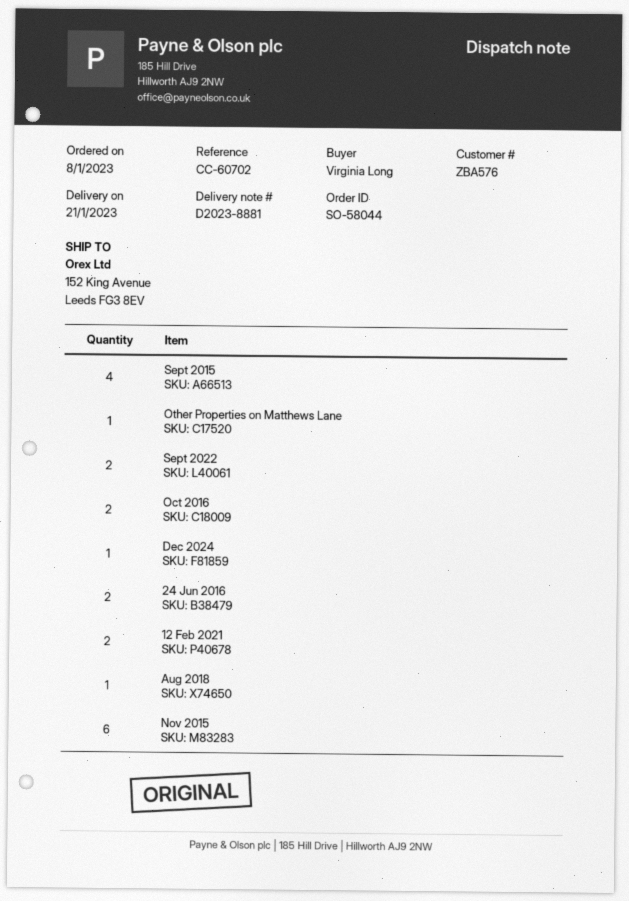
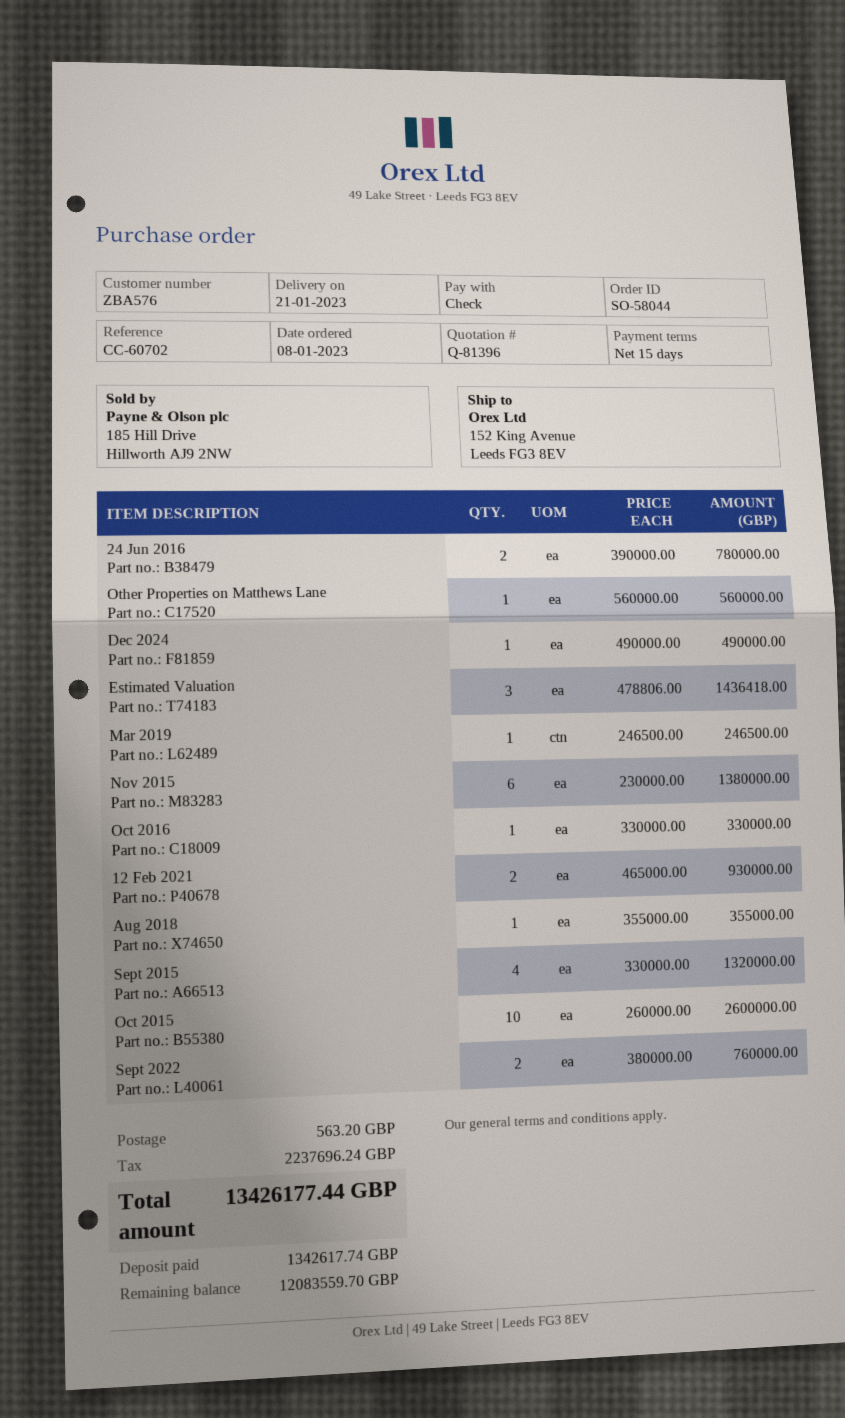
Oct 2016: 2 -> 1
Estimated Valuation: none -> 3
Mar 2019: none -> 1
Oct 2015: none -> 10

